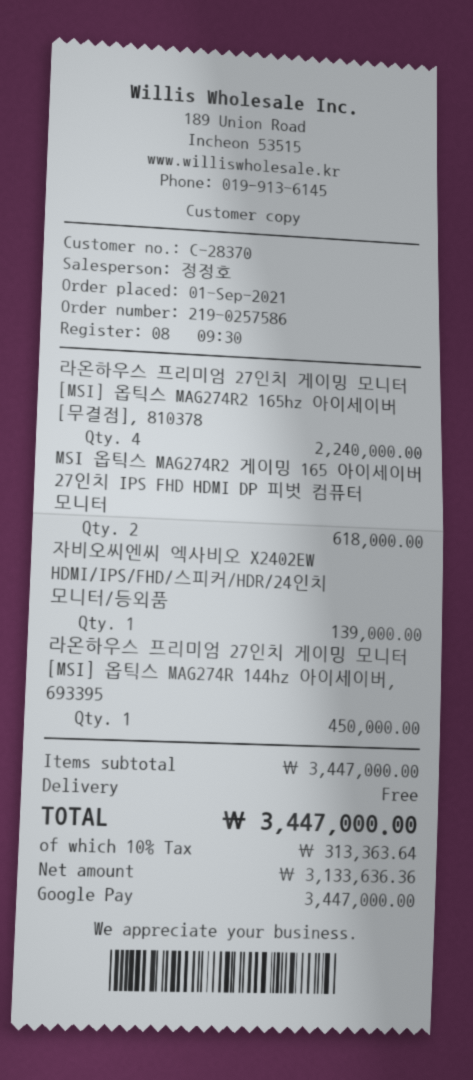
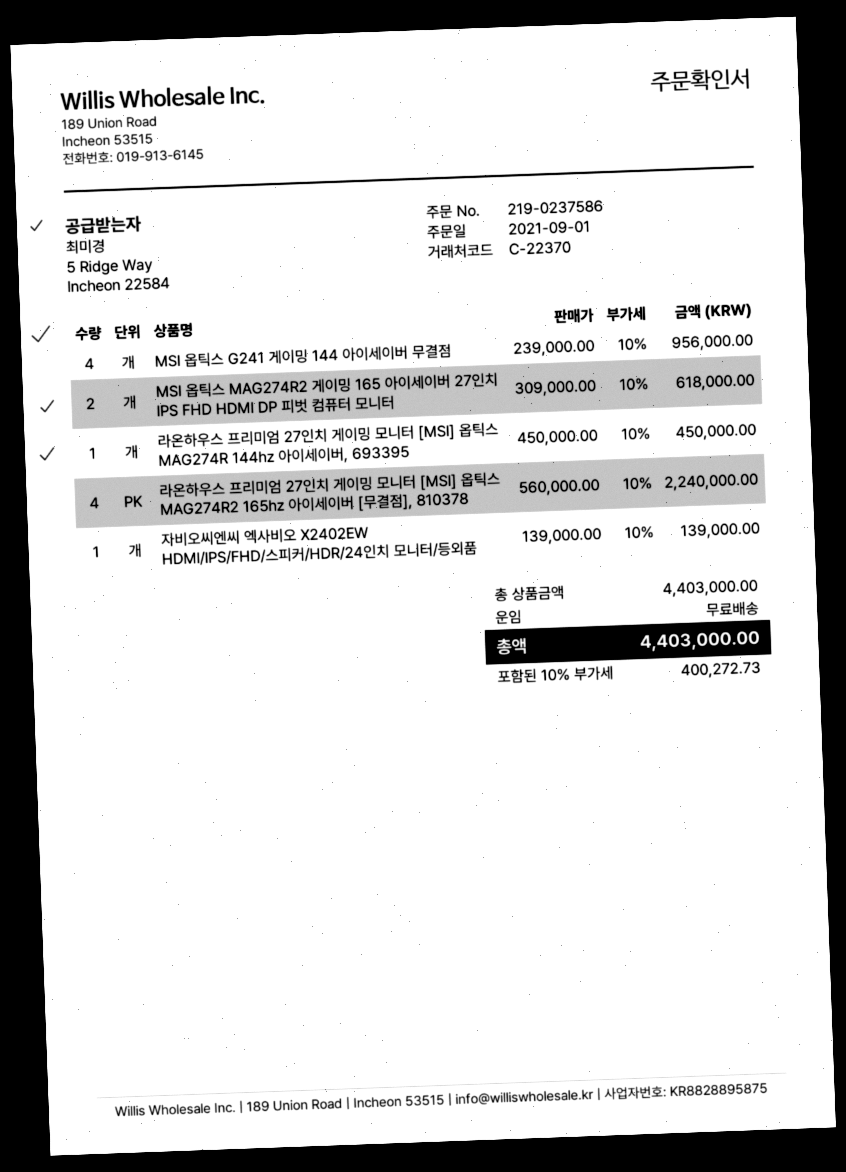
order number: 219-0257586 -> 219-0237586
customer number: C-28370 -> C-22370
MSI 옵틱스 G241 게이밍 144 아이세이버 무결점: none -> 4 for 956000.00
subtotal: 3447000.00 -> 4403000.00
tax: 10% = 313363.64 -> 10% = 400272.73
total: 3447000.00 -> 4403000.00

